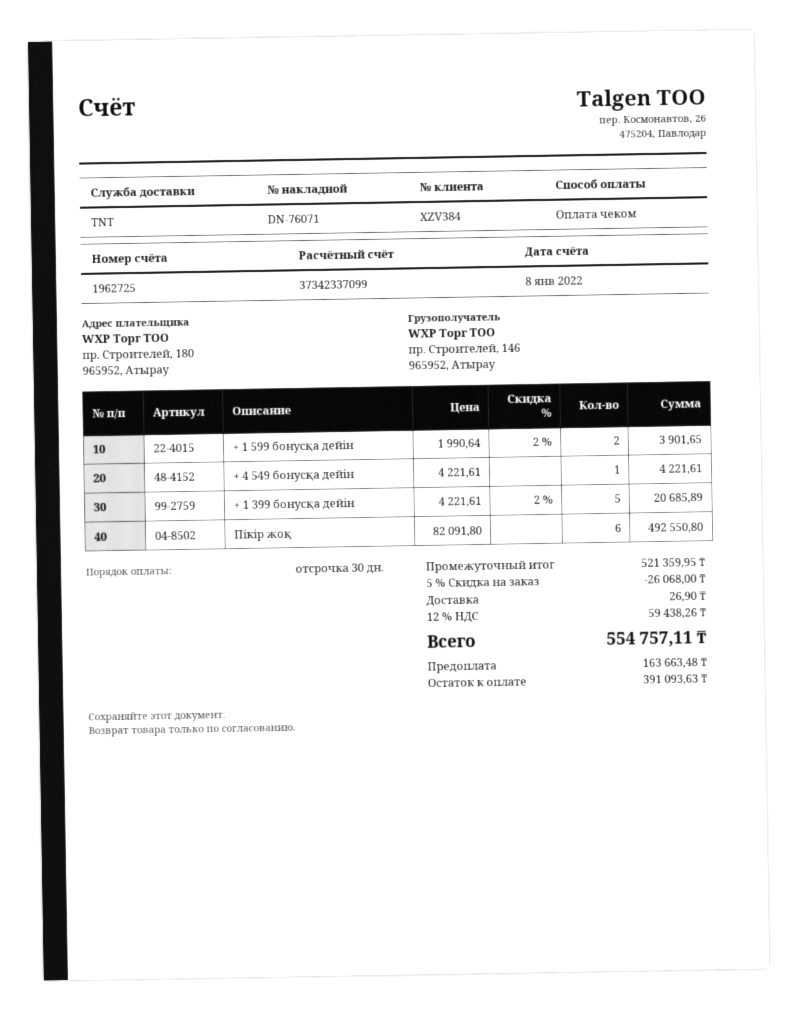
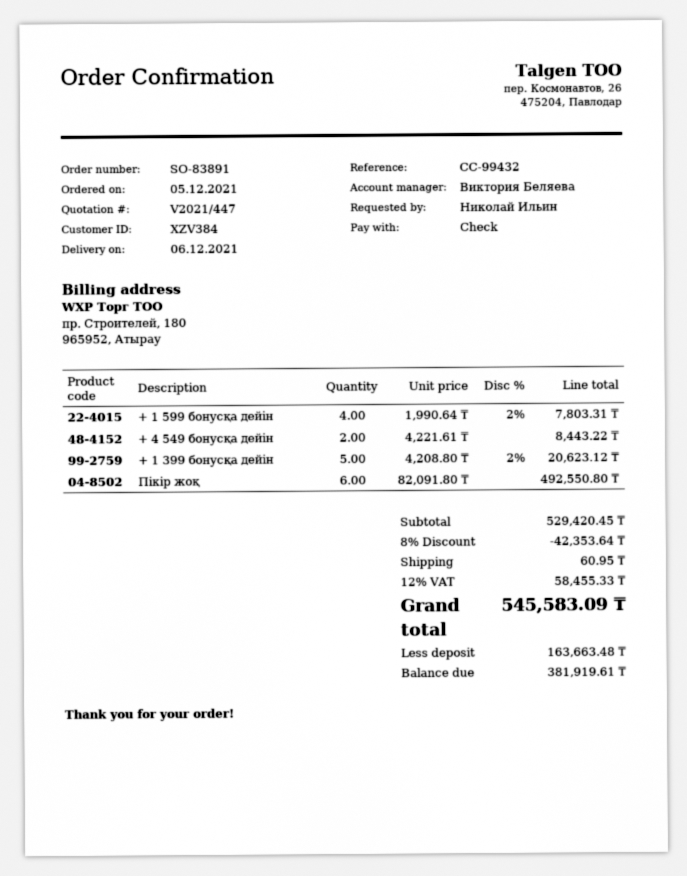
+ 1 599 бонусқа дейін: 2 x 1990.64 - 2% = 3901.65 -> 4 x 1990.64 - 2% = 7803.31
+ 4 549 бонусқа дейін: 1 x 4221.61 = 4221.61 -> 2 x 4221.61 = 8443.22
+ 1 399 бонусқа дейін: 5 x 4221.61 - 2% = 20685.89 -> 5 x 4208.80 - 2% = 20623.12
subtotal: 521359.95 -> 529420.45
discount: 5% = 26068.00 -> 8% = 42353.64
shipping: 26.90 -> 60.95
tax: 12% = 59438.26 -> 12% = 58455.33
total: 554757.11 -> 545583.09
balance: 391093.63 -> 381919.61

